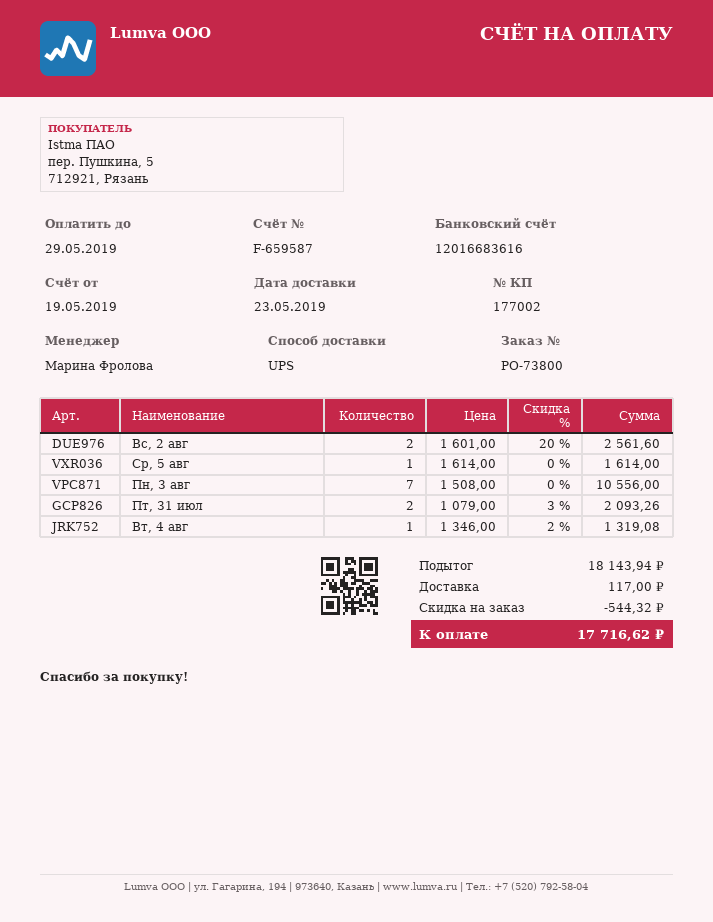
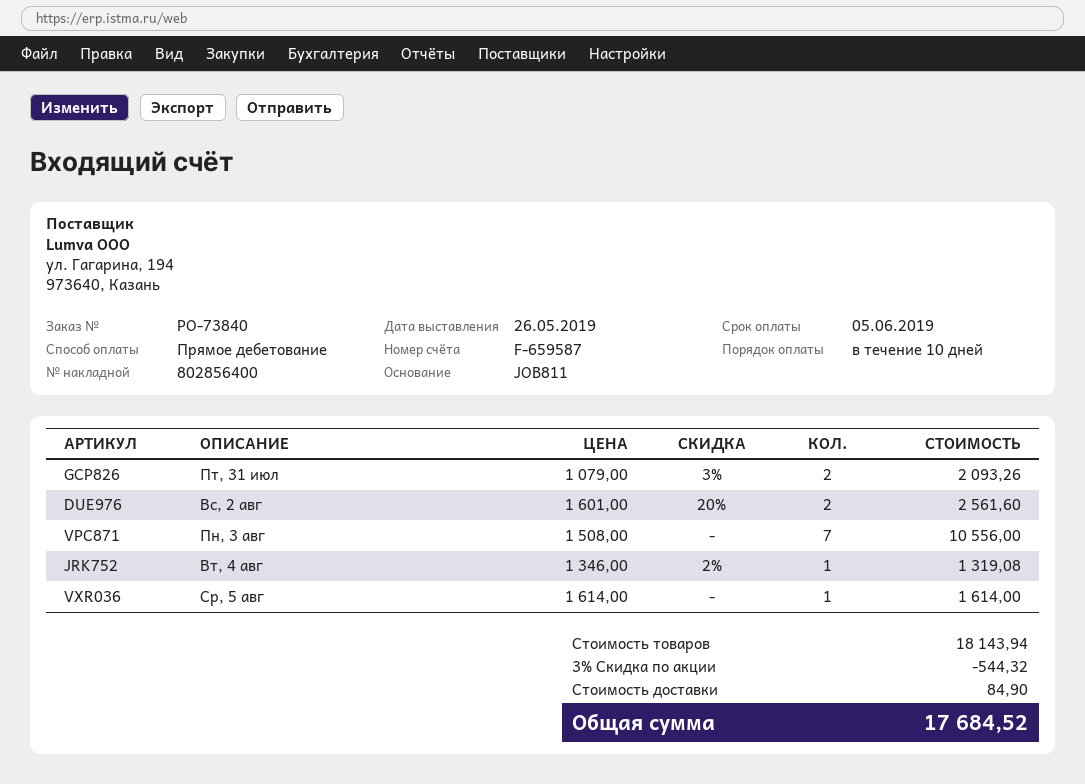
order number: PO-73800 -> PO-73840
invoice date: 2019-05-19 -> 2019-05-26
due date: 2019-05-29 -> 2019-06-05
shipping: 117.00 -> 84.90
total: 17716.62 -> 17684.52

